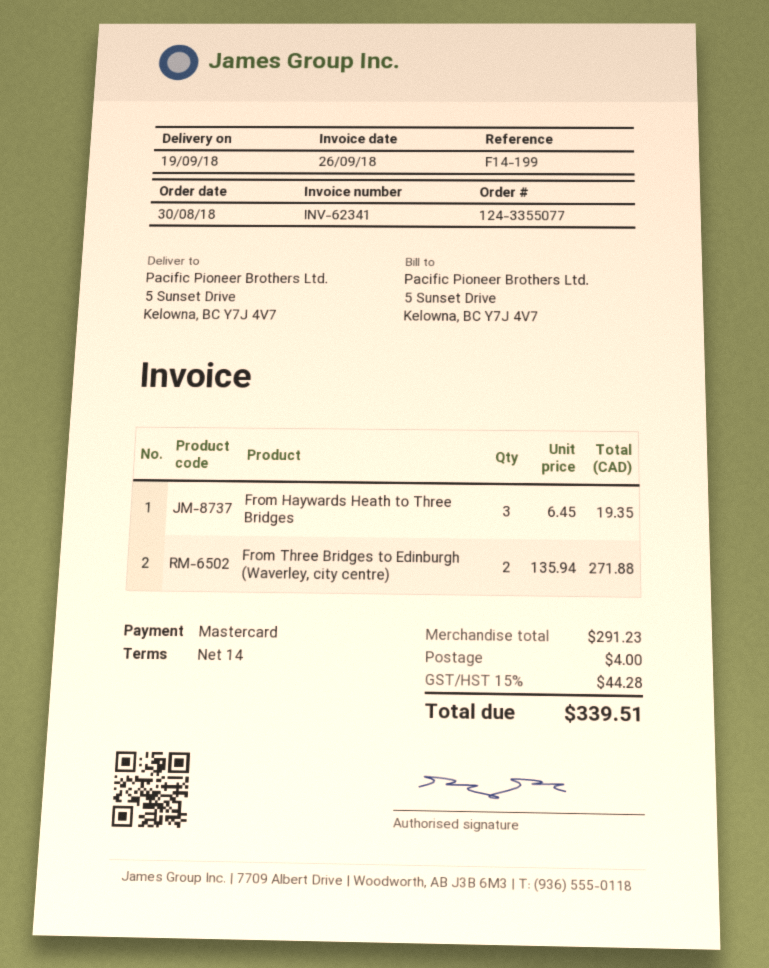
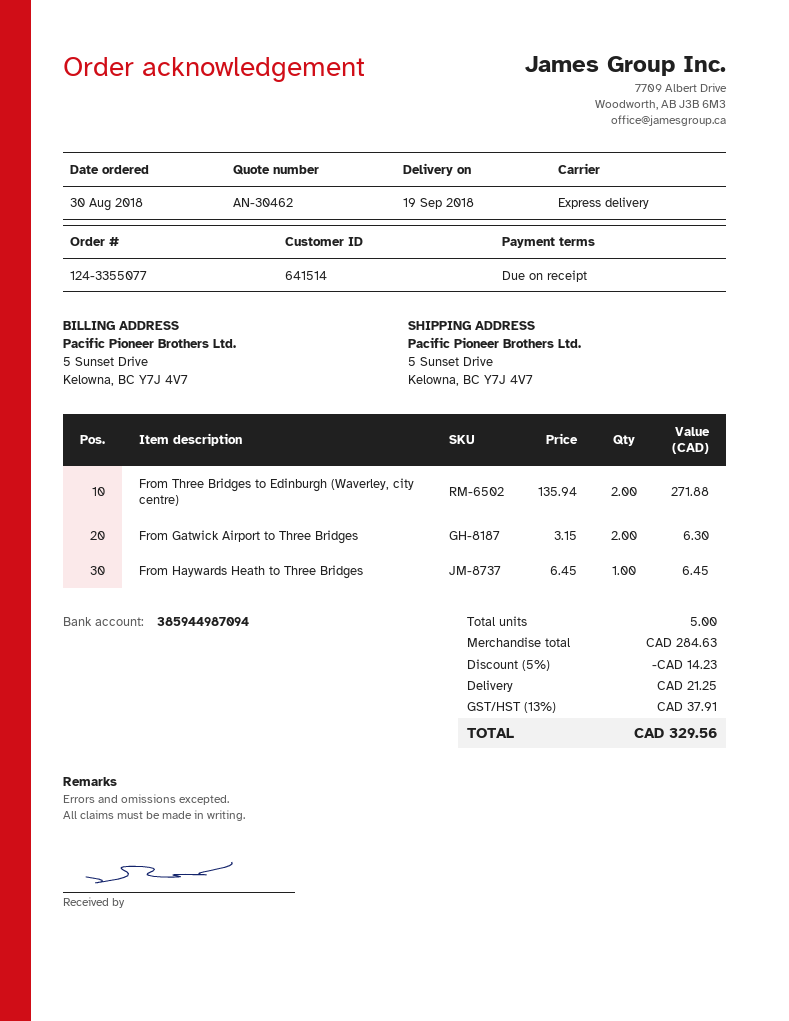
payment terms: 14 days -> on receipt
From Haywards Heath to Three Bridges: 3 x 6.45 = 19.35 -> 1 x 6.45 = 6.45
From Gatwick Airport to Three Bridges: none -> 2 x 3.15 = 6.30
subtotal: 291.23 -> 284.63
discount: none -> 5% = 14.23
shipping: 4.00 -> 21.25
tax: 15% = 44.28 -> 13% = 37.91
total: 339.51 -> 329.56

